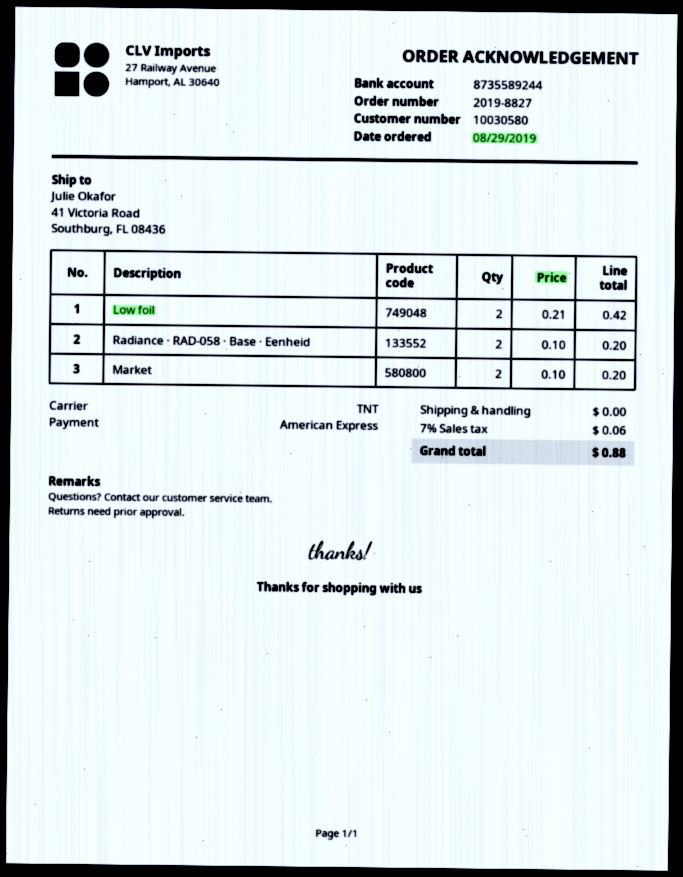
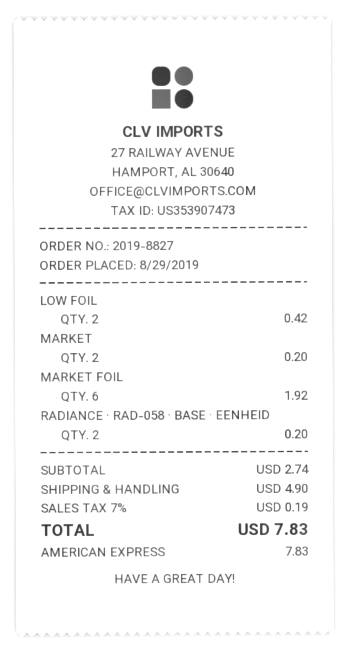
MARKET FOIL: none -> 6 for 1.92
shipping: 0.00 -> 4.90
tax: 7% = 0.06 -> 7% = 0.19
total: 0.88 -> 7.83

